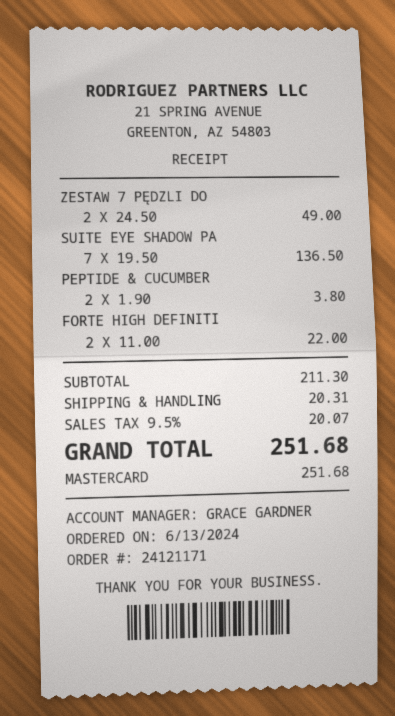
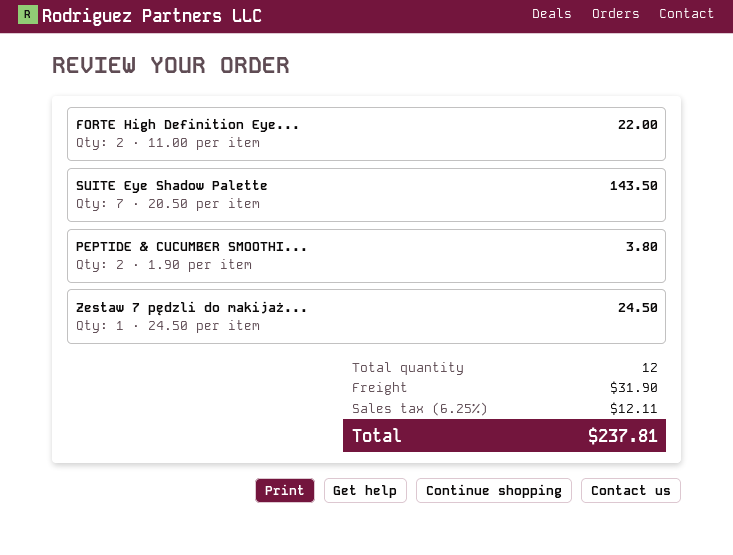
ZESTAW 7 PĘDZLI DO: 2 x 24.50 = 49.00 -> 1 x 24.50 = 24.50
SUITE EYE SHADOW PA: 7 x 19.50 = 136.50 -> 7 x 20.50 = 143.50
shipping: 20.31 -> 31.90
tax: 9.5% = 20.07 -> 6.25% = 12.11
total: 251.68 -> 237.81

